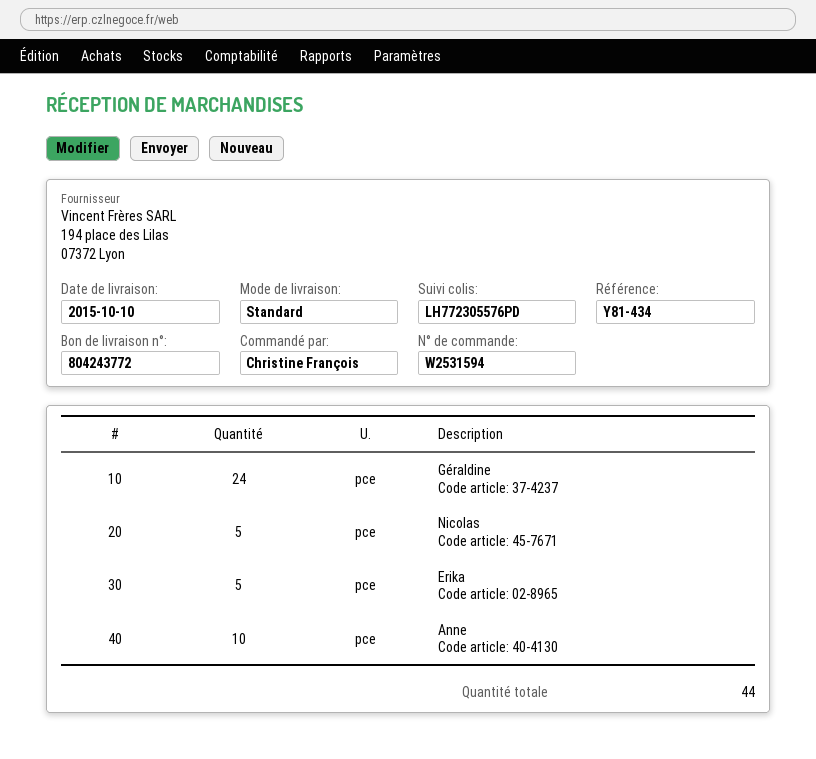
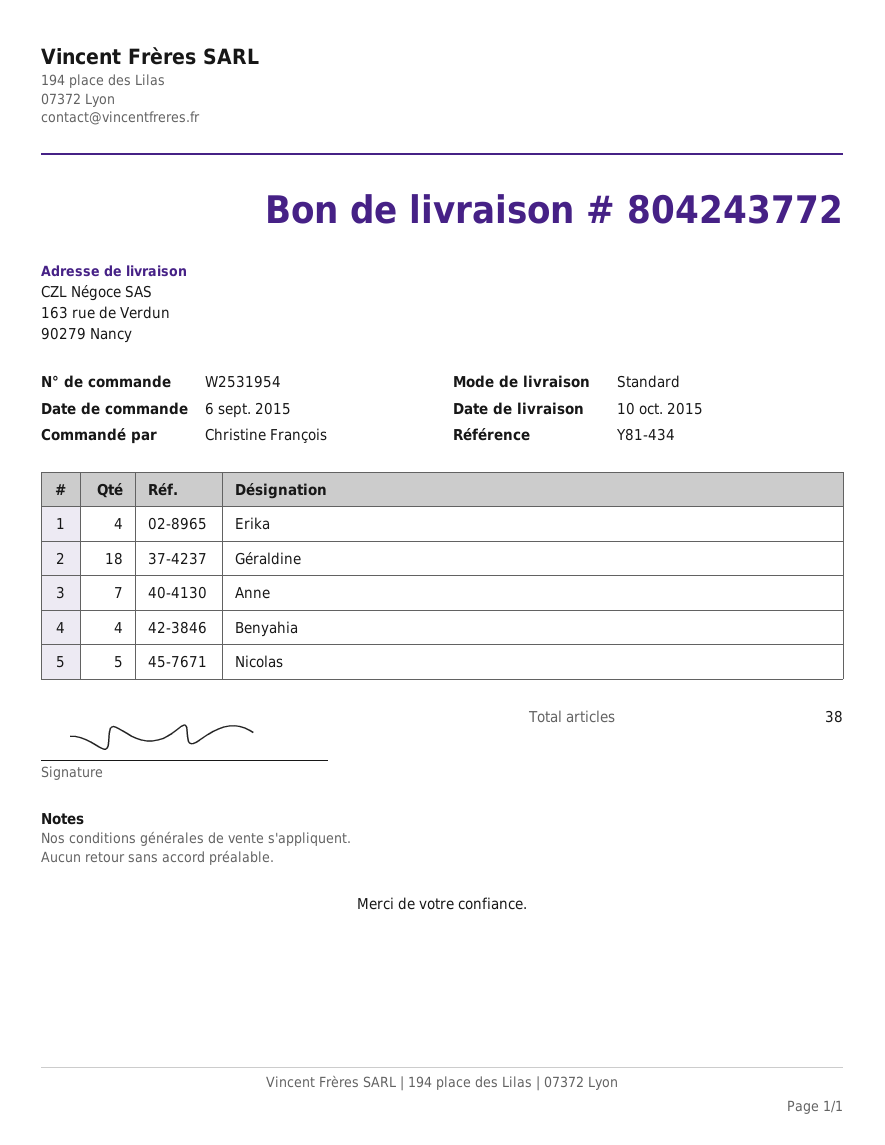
order number: W2531594 -> W2531954
Géraldine: 24 -> 18
Erika: 5 -> 4
Anne: 10 -> 7
Benyahia: none -> 4
total quantity: 44 -> 38

